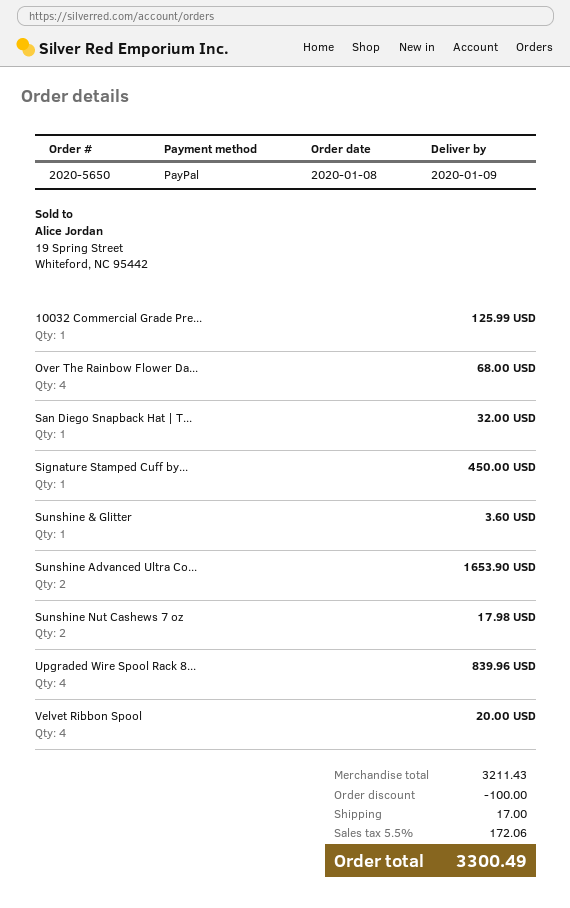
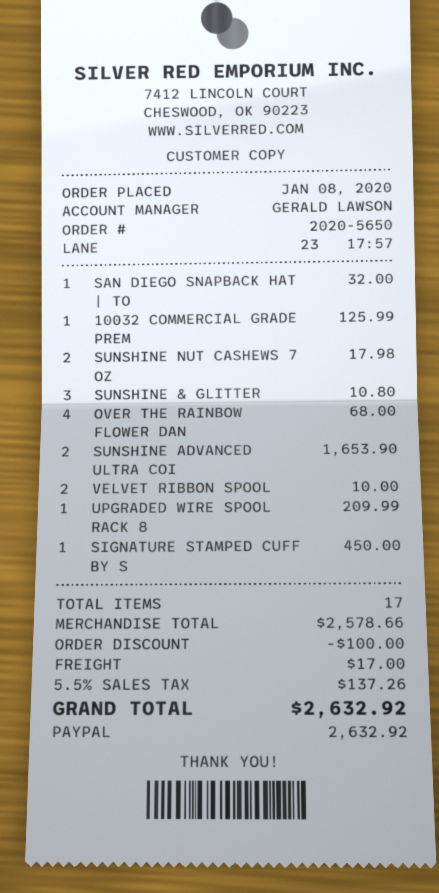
Sunshine & Glitter: 1 for 3.60 -> 3 for 10.80
Upgraded Wire Spool Rack 8...: 4 for 839.96 -> 1 for 209.99
Velvet Ribbon Spool: 4 for 20.00 -> 2 for 10.00
subtotal: 3211.43 -> 2578.66
tax: 5.5% = 172.06 -> 5.5% = 137.26
total: 3300.49 -> 2632.92

